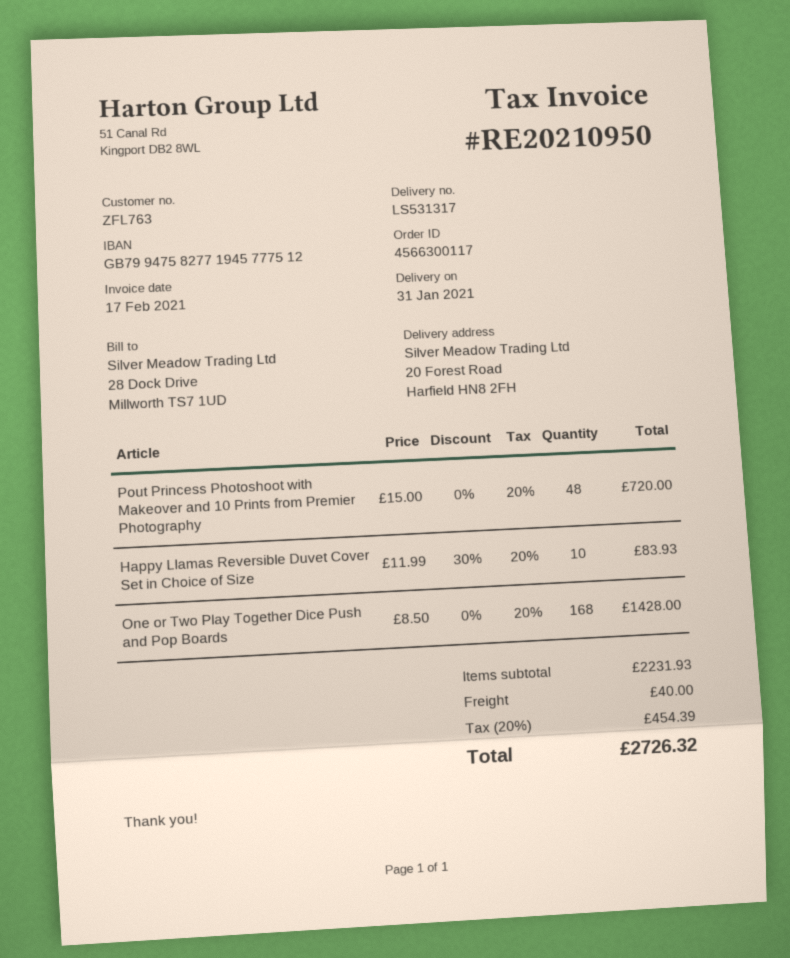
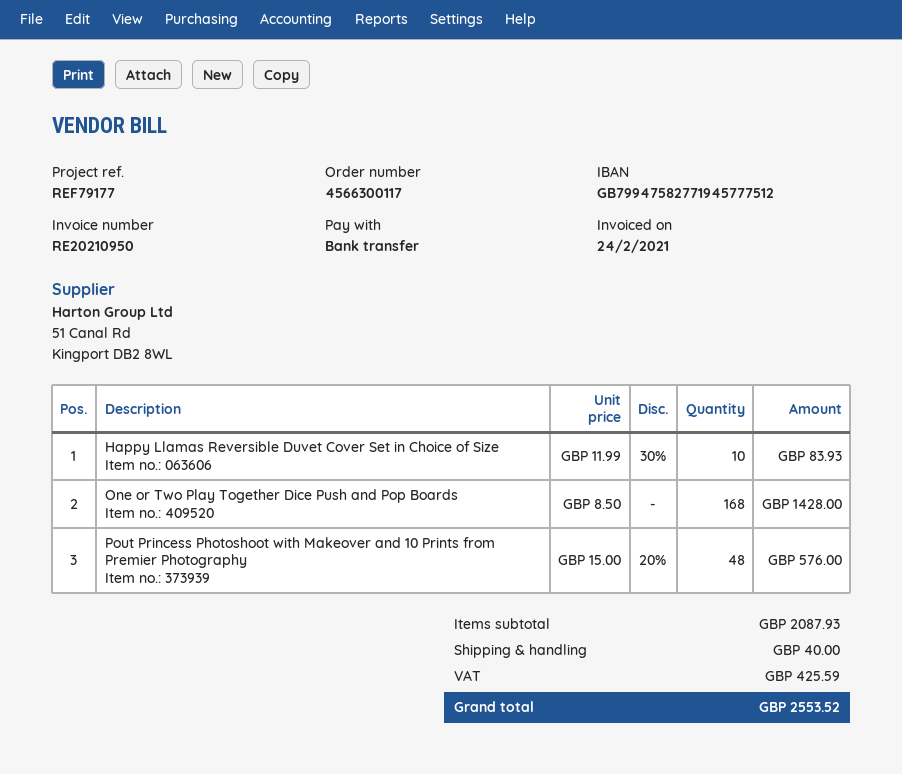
invoice date: 2021-02-17 -> 2021-02-24
Pout Princess Photoshoot with Makeover and 10 Prints from Premier Photography: 48 x 15.00 = 720.00 -> 48 x 15.00 - 20% = 576.00
subtotal: 2231.93 -> 2087.93
tax: 454.39 -> 425.59
total: 2726.32 -> 2553.52

